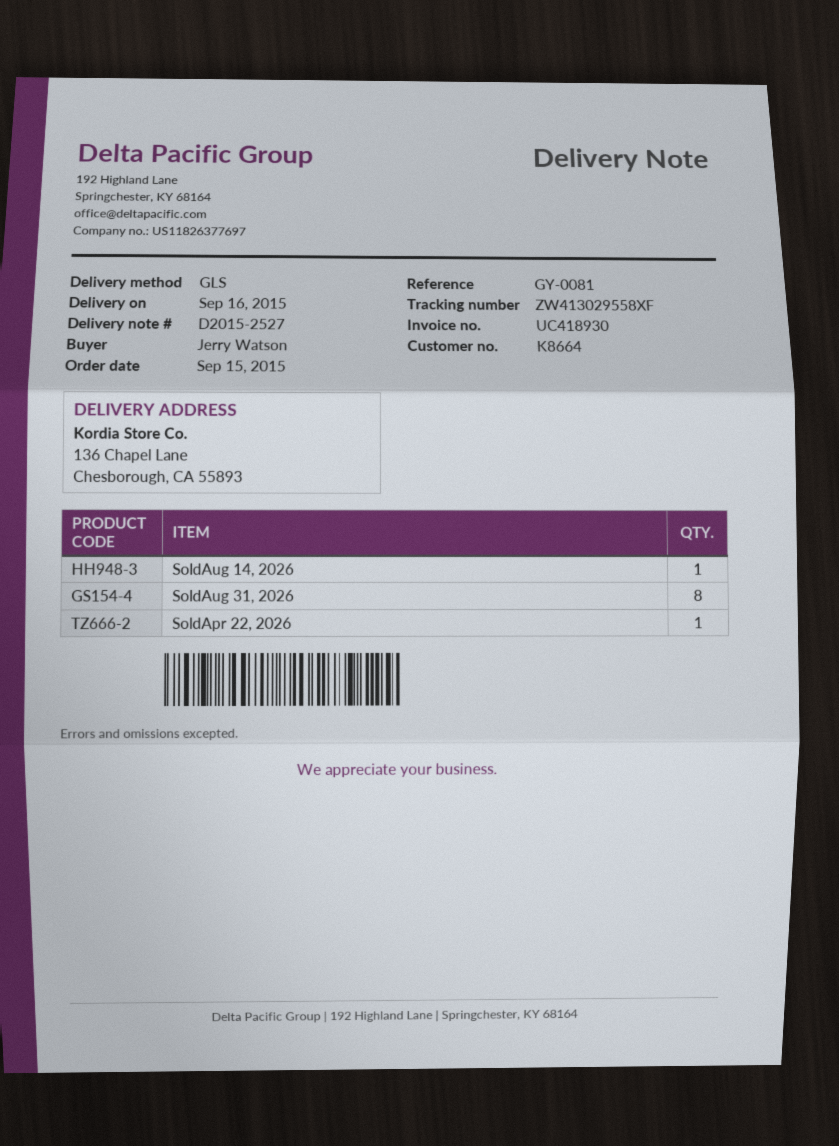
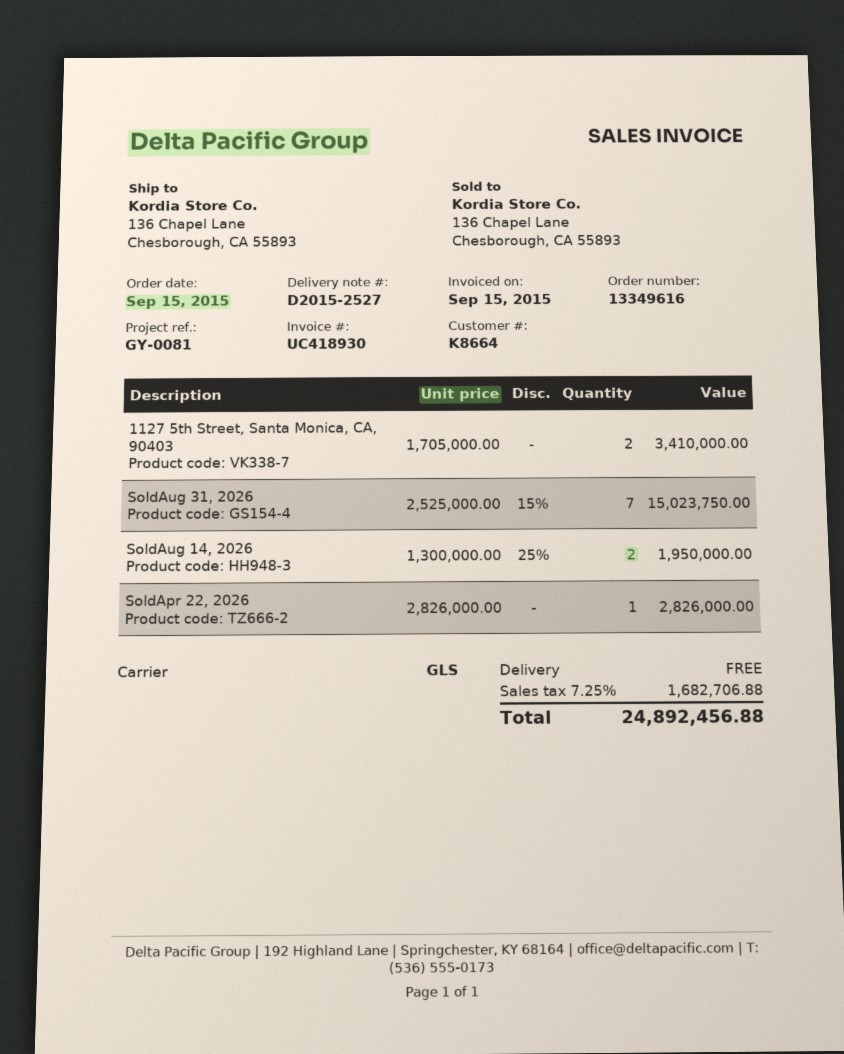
SoldAug 14, 2026: 1 -> 2
SoldAug 31, 2026: 8 -> 7
1127 5th Street, Santa Monica, CA, 90403: none -> 2

